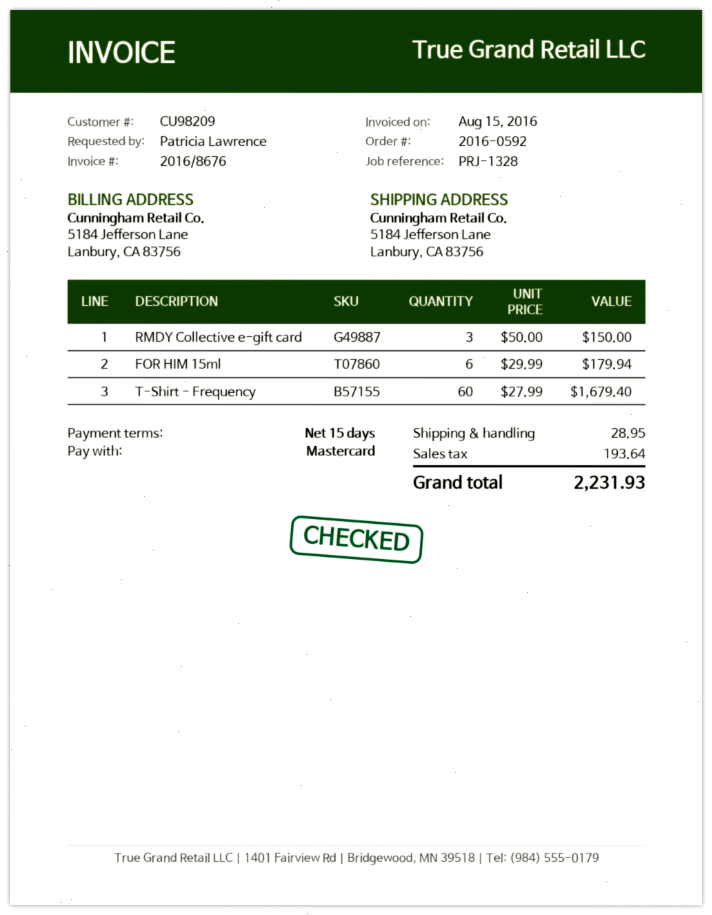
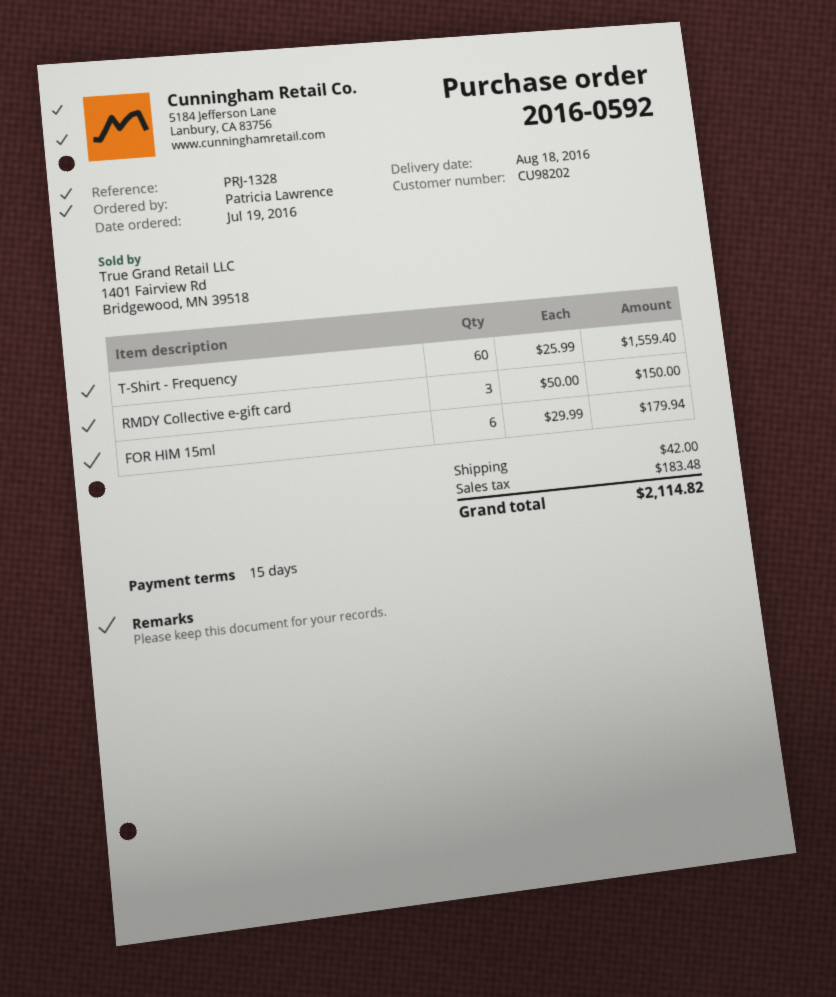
customer number: CU98209 -> CU98202
T-Shirt - Frequency: 60 x 27.99 = 1679.40 -> 60 x 25.99 = 1559.40
shipping: 28.95 -> 42.00
tax: 193.64 -> 183.48
total: 2231.93 -> 2114.82

